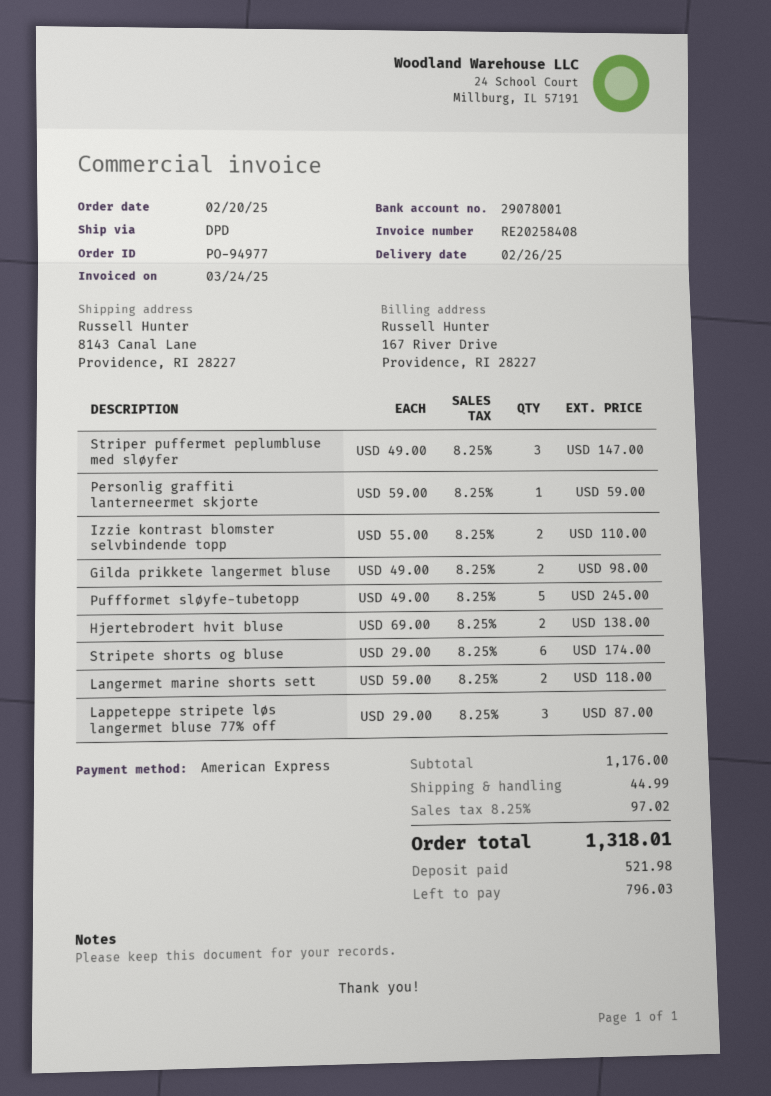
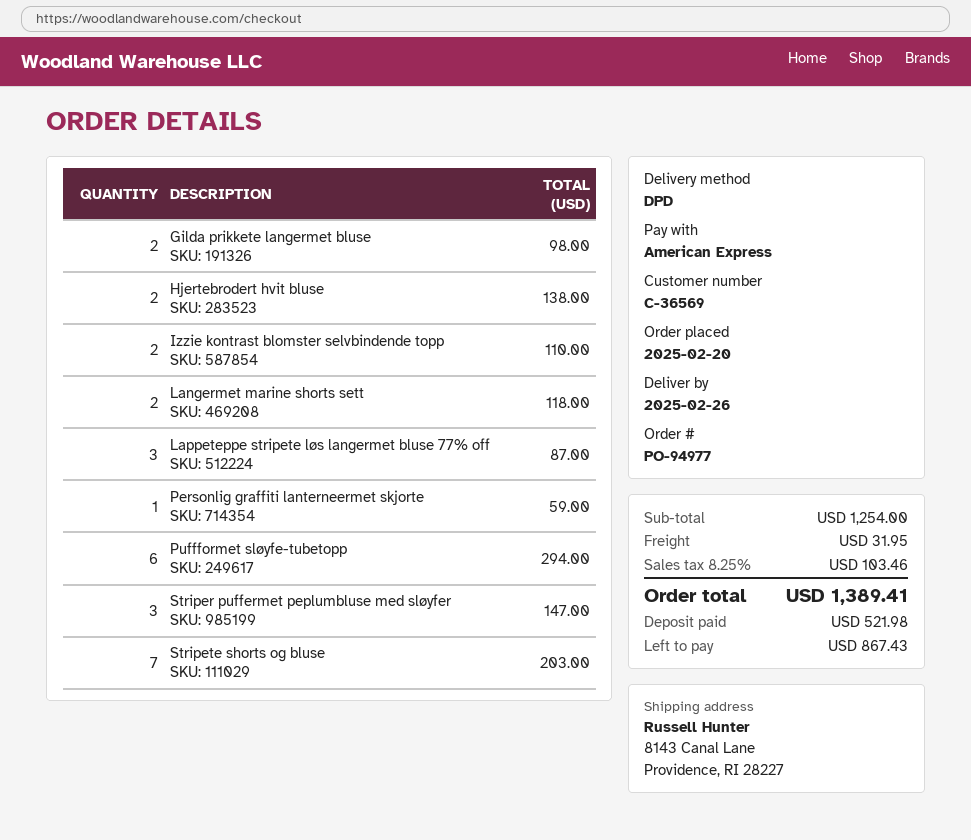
Puffformet sløyfe-tubetopp: 5 for 245.00 -> 6 for 294.00
Stripete shorts og bluse: 6 for 174.00 -> 7 for 203.00
subtotal: 1176.00 -> 1254.00
shipping: 44.99 -> 31.95
tax: 8.25% = 97.02 -> 8.25% = 103.46
total: 1318.01 -> 1389.41
balance: 796.03 -> 867.43

